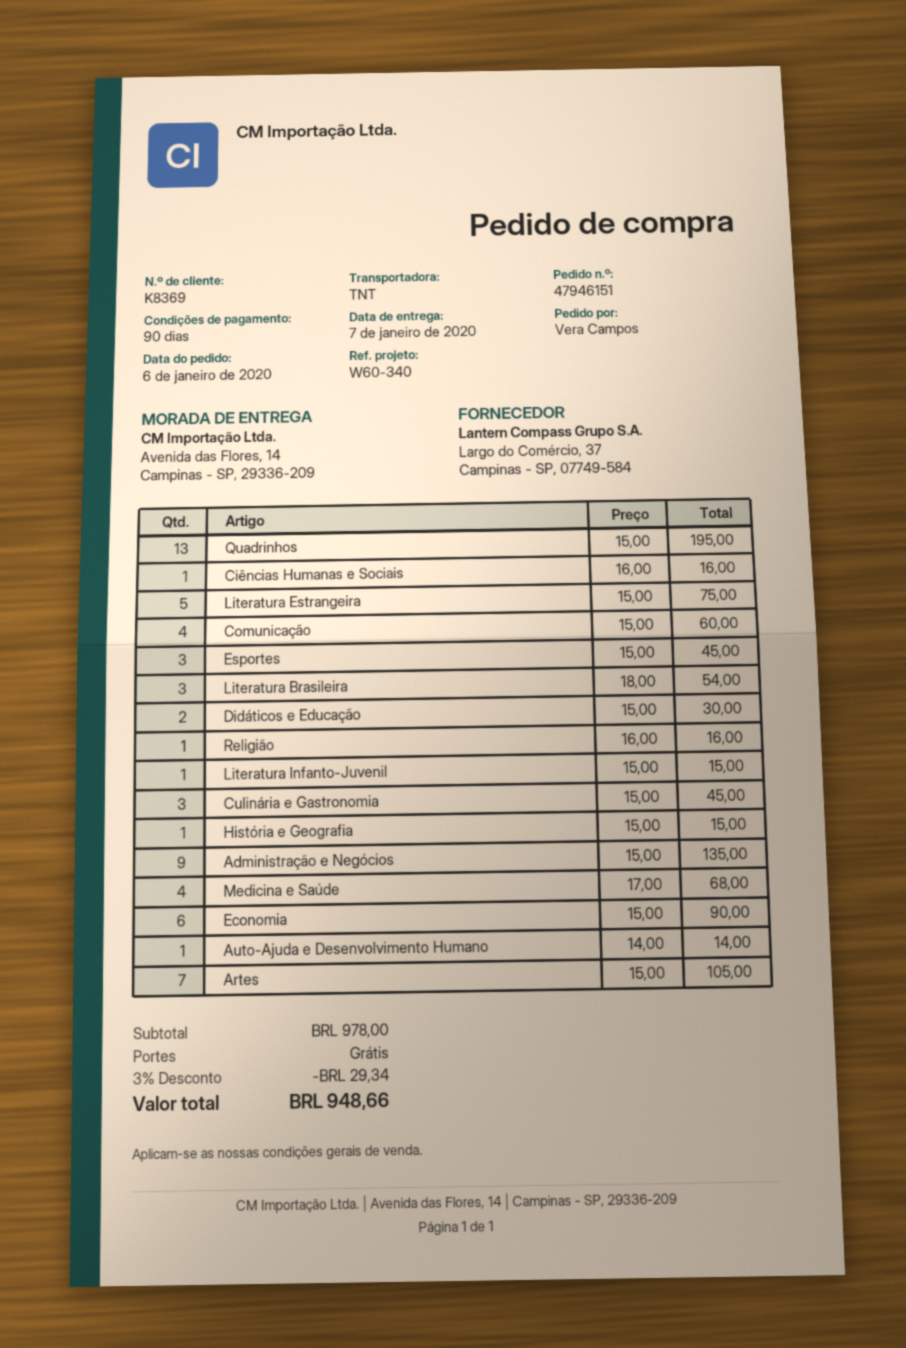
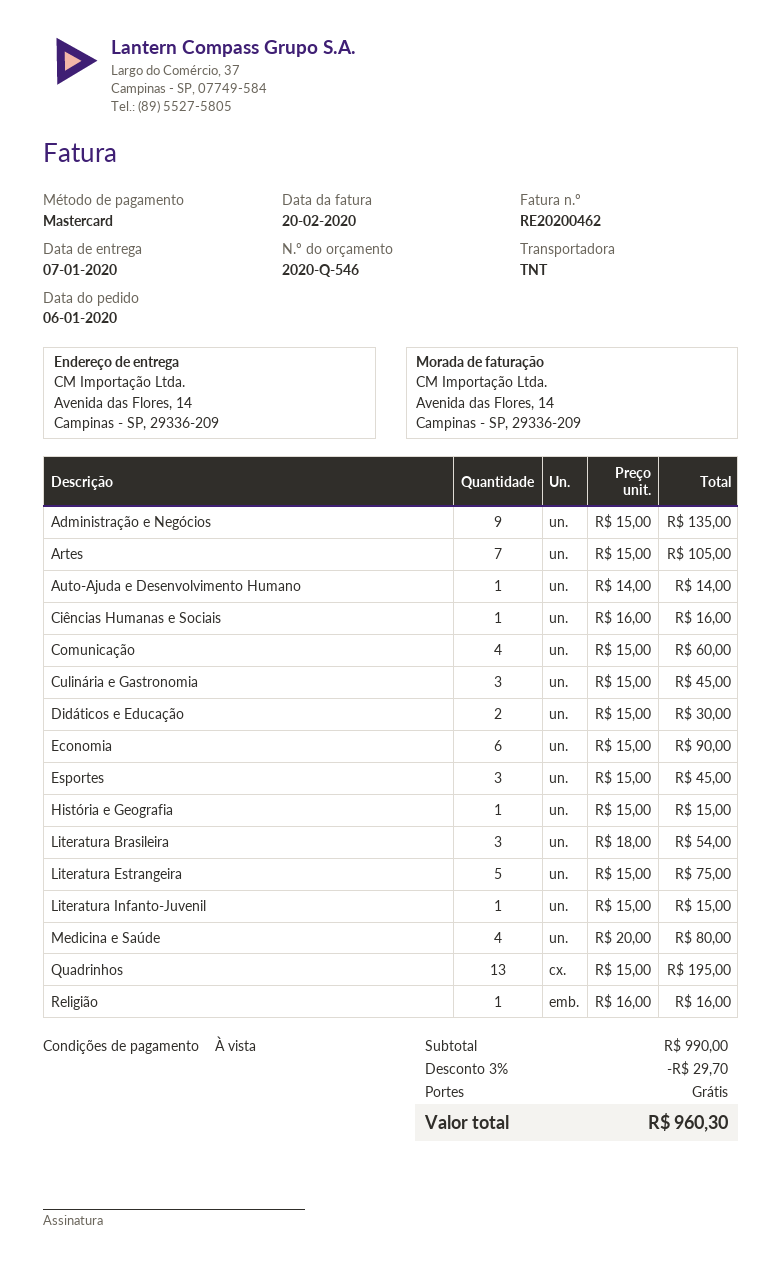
payment terms: 90 days -> on receipt
Medicina e Saúde: 4 x 17.00 = 68.00 -> 4 x 20.00 = 80.00
subtotal: 978.00 -> 990.00
discount: 3% = 29.34 -> 3% = 29.70
total: 948.66 -> 960.30

